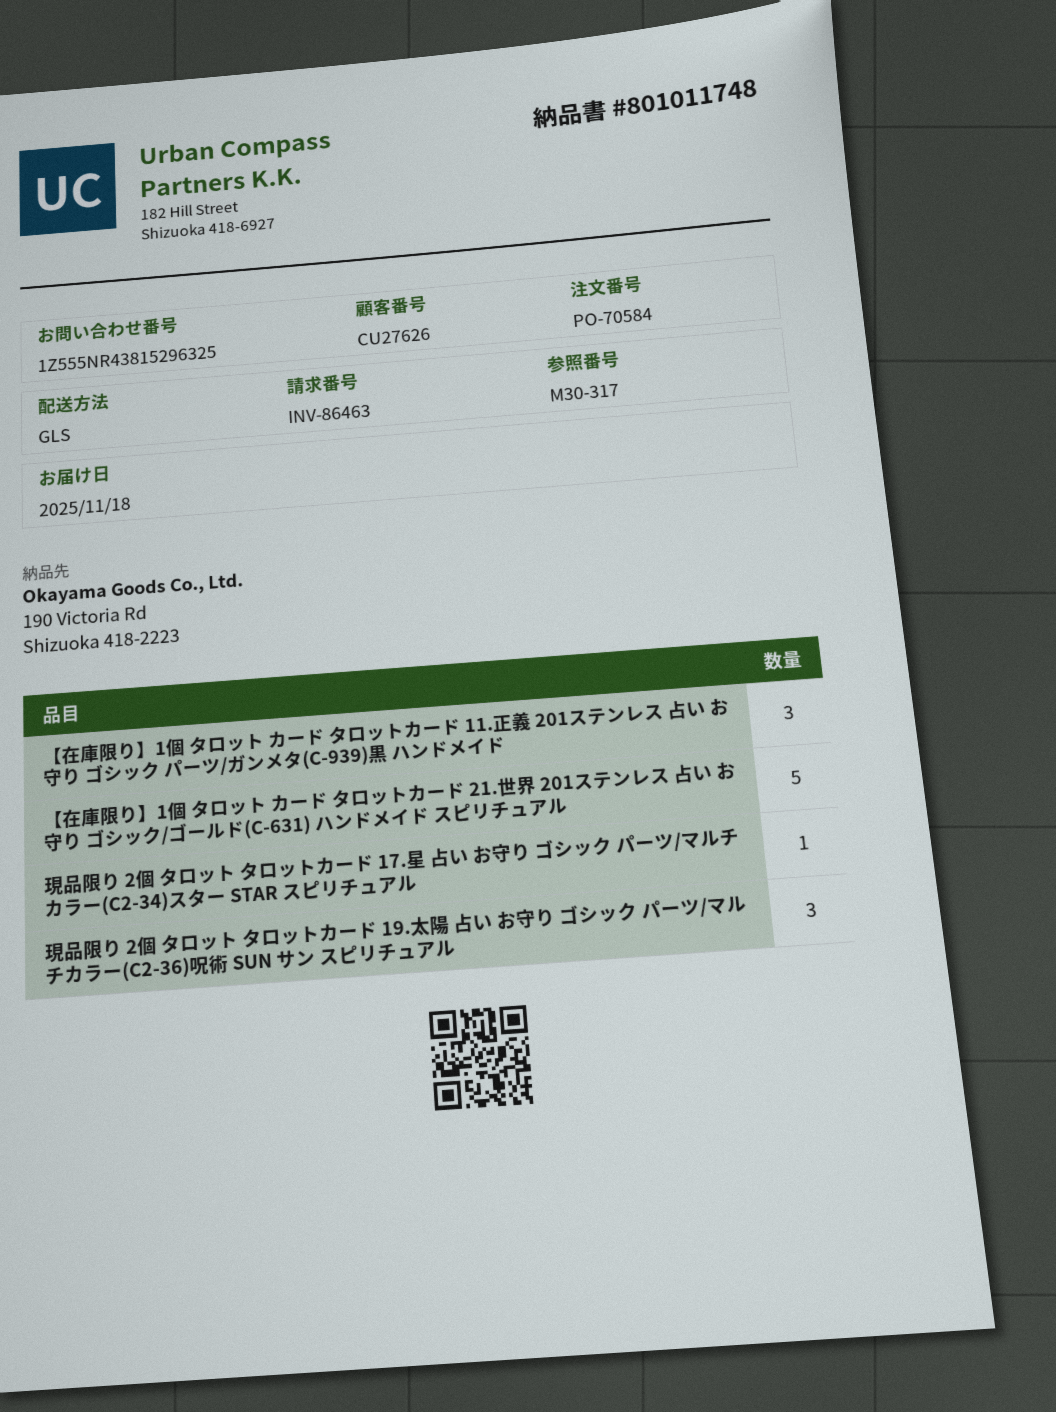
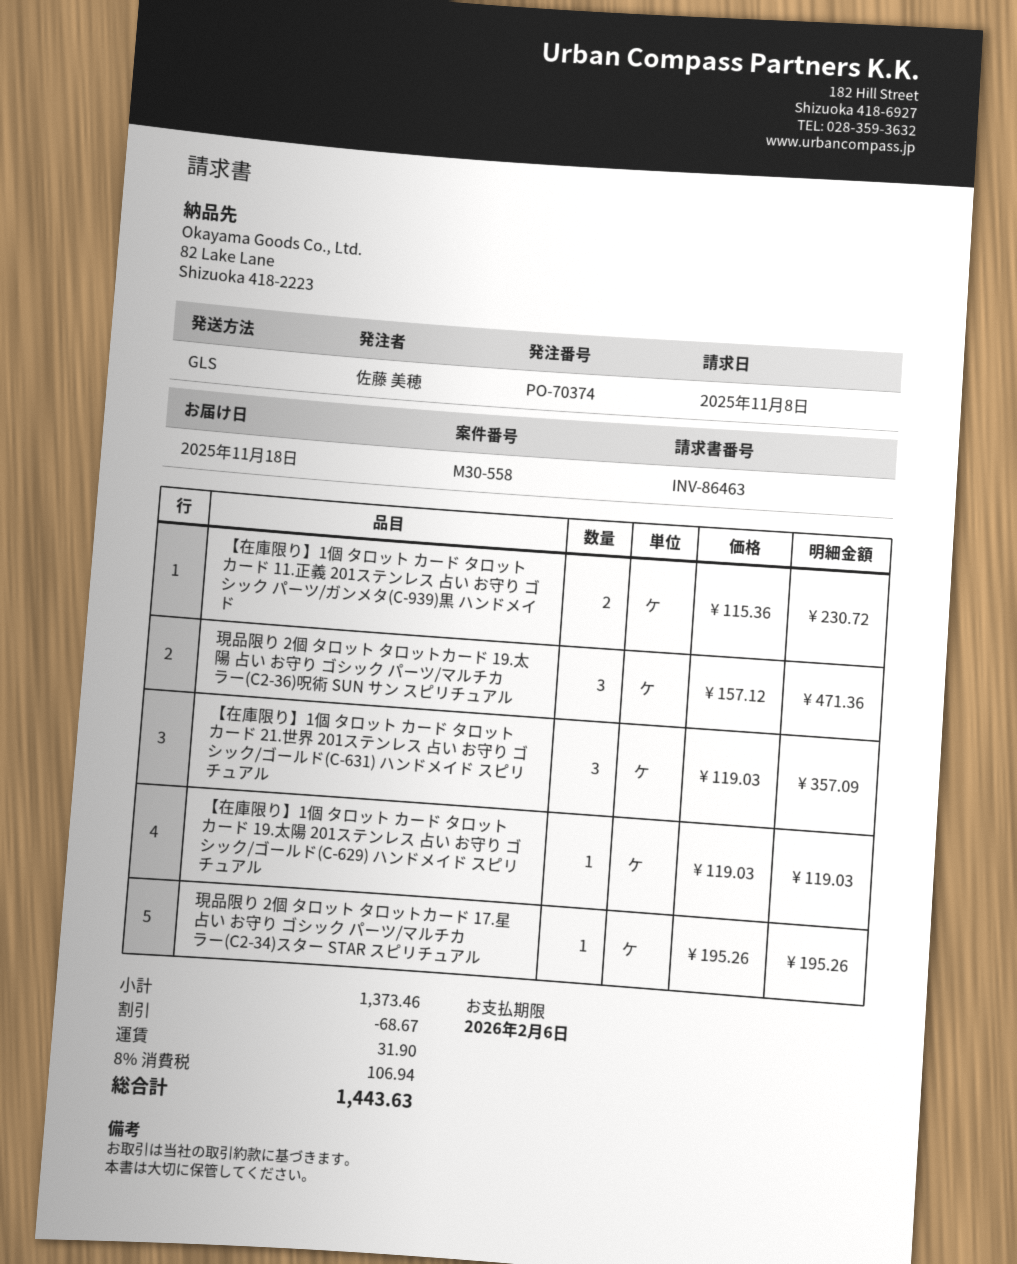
order number: PO-70584 -> PO-70374
reference: M30-317 -> M30-558
ship to: 190 Victoria Rd, Shizuoka 418-2223 -> 82 Lake Lane, Shizuoka 418-2223
【在庫限り】1個 タロット カード タロットカード 11.正義 201ステンレス 占い お守り ゴシック パーツ/ガンメタ(C-939)黒 ハンドメイド: 3 -> 2
【在庫限り】1個 タロット カード タロットカード 21.世界 201ステンレス 占い お守り ゴシック/ゴールド(C-631) ハンドメイド スピリチュアル: 5 -> 3
【在庫限り】1個 タロット カード タロットカード 19.太陽 201ステンレス 占い お守り ゴシック/ゴールド(C-629) ハンドメイド スピリチュアル: none -> 1

